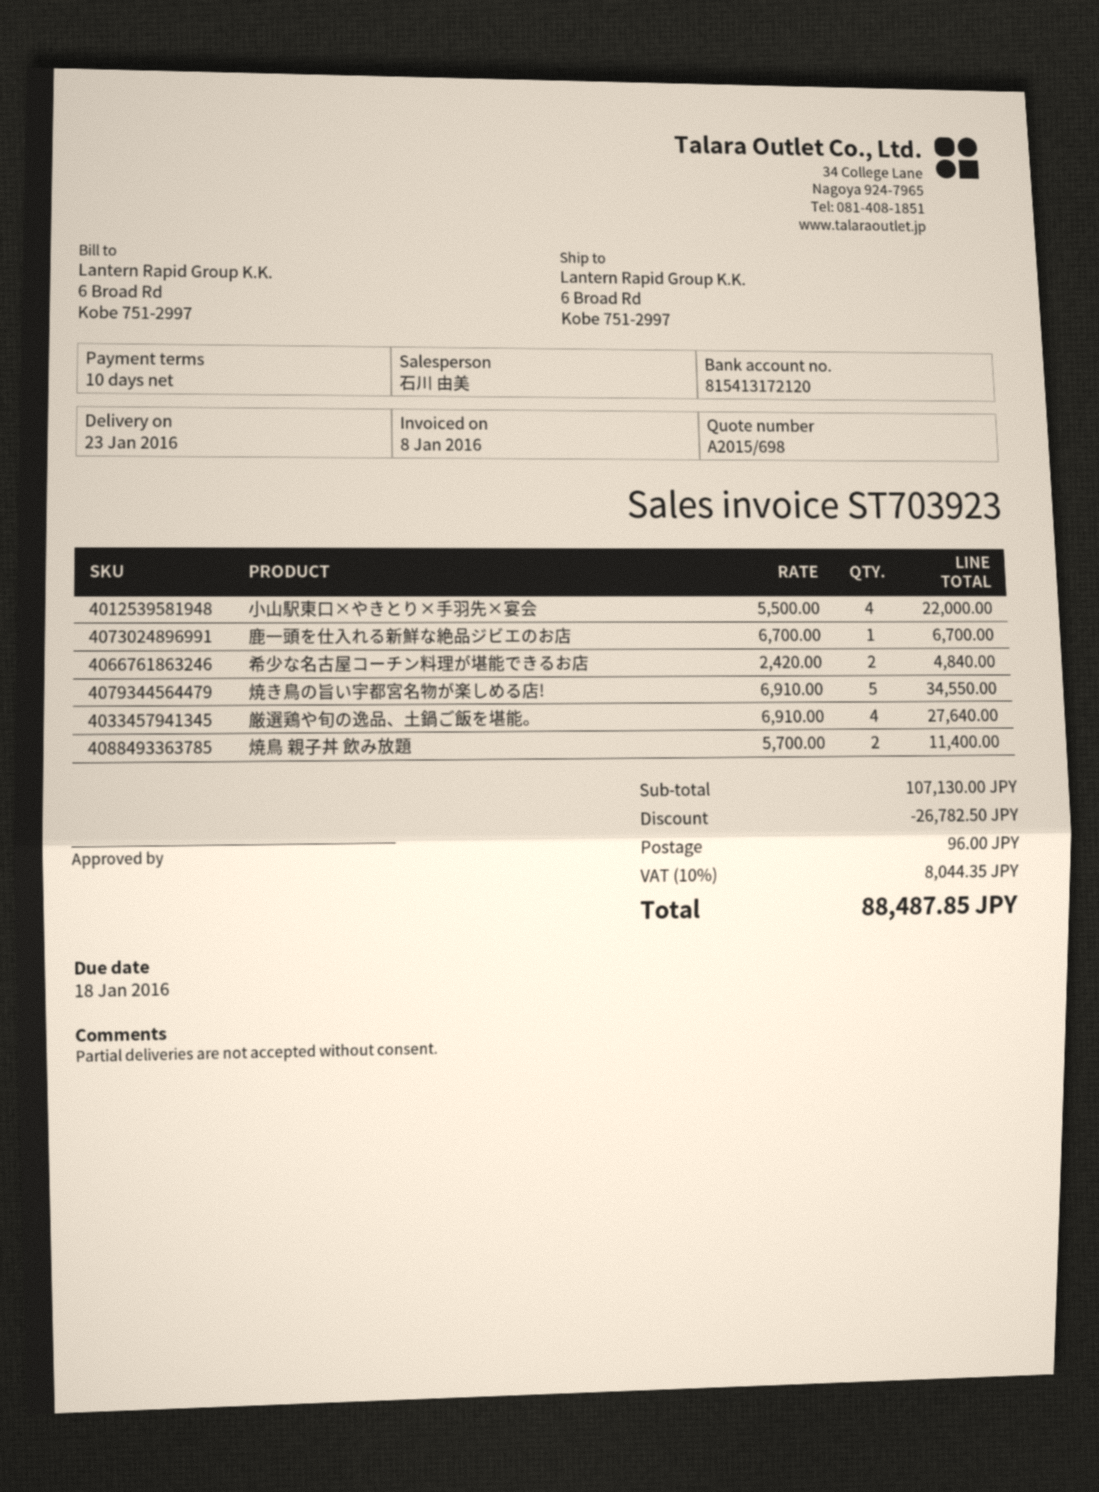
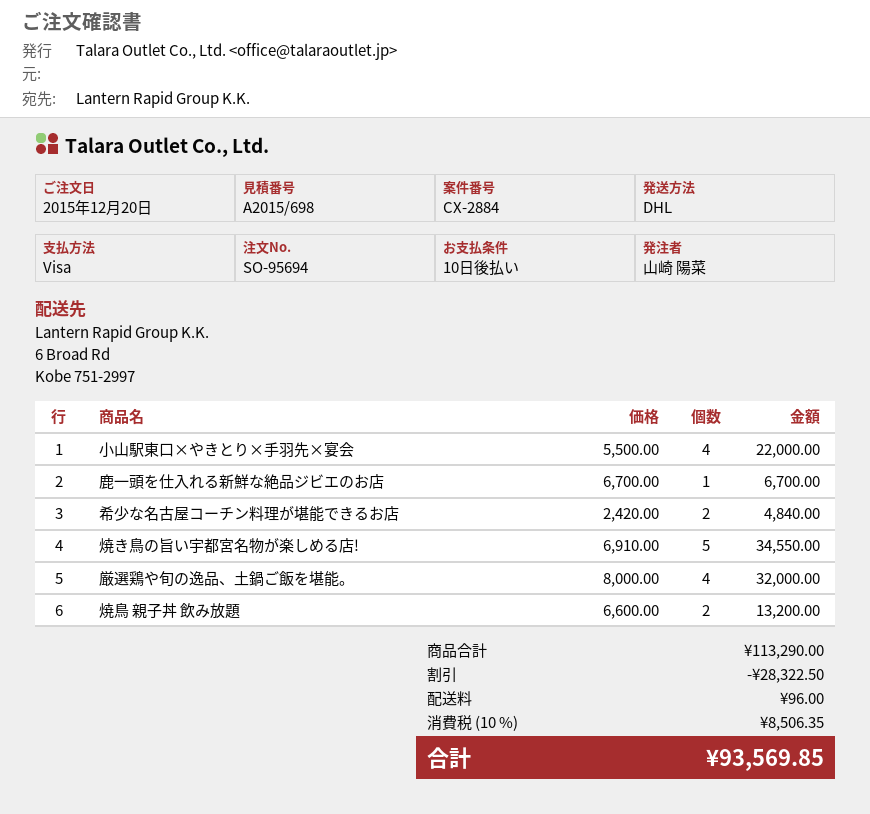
厳選鶏や旬の逸品、土鍋ご飯を堪能。: 4 x 6910.00 = 27640.00 -> 4 x 8000.00 = 32000.00
焼鳥 親子丼 飲み放題: 2 x 5700.00 = 11400.00 -> 2 x 6600.00 = 13200.00
subtotal: 107130.00 -> 113290.00
discount: 26782.50 -> 28322.50
tax: 10% = 8044.35 -> 10% = 8506.35
total: 88487.85 -> 93569.85

